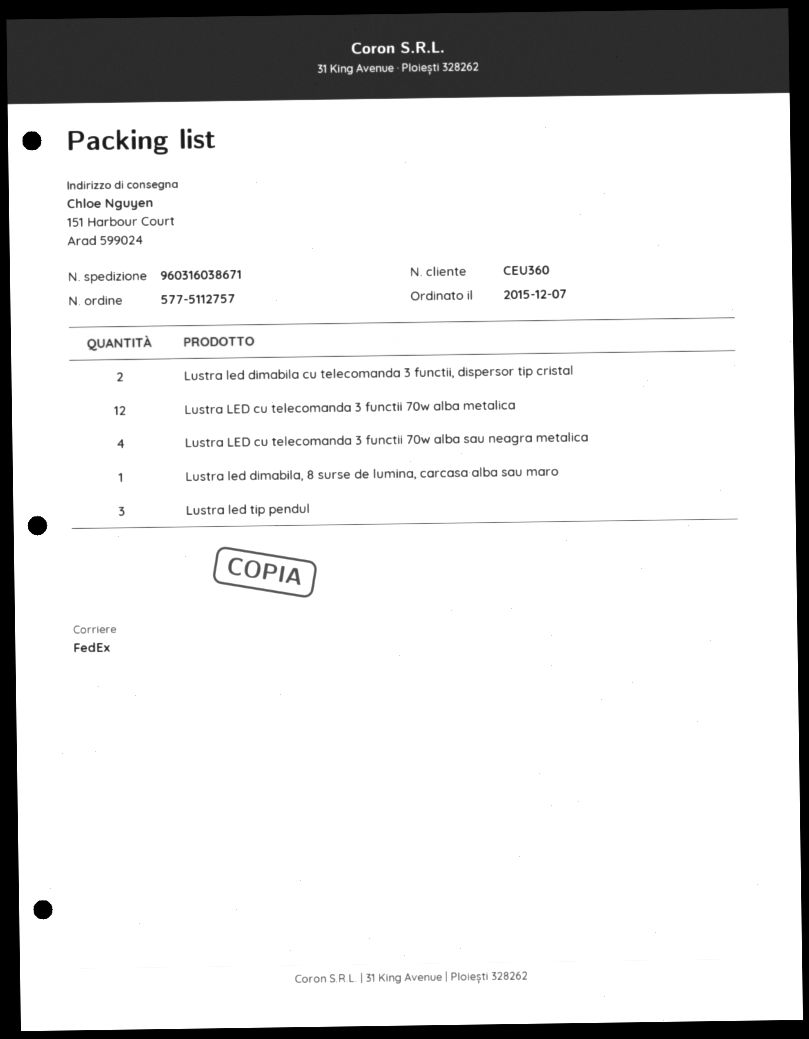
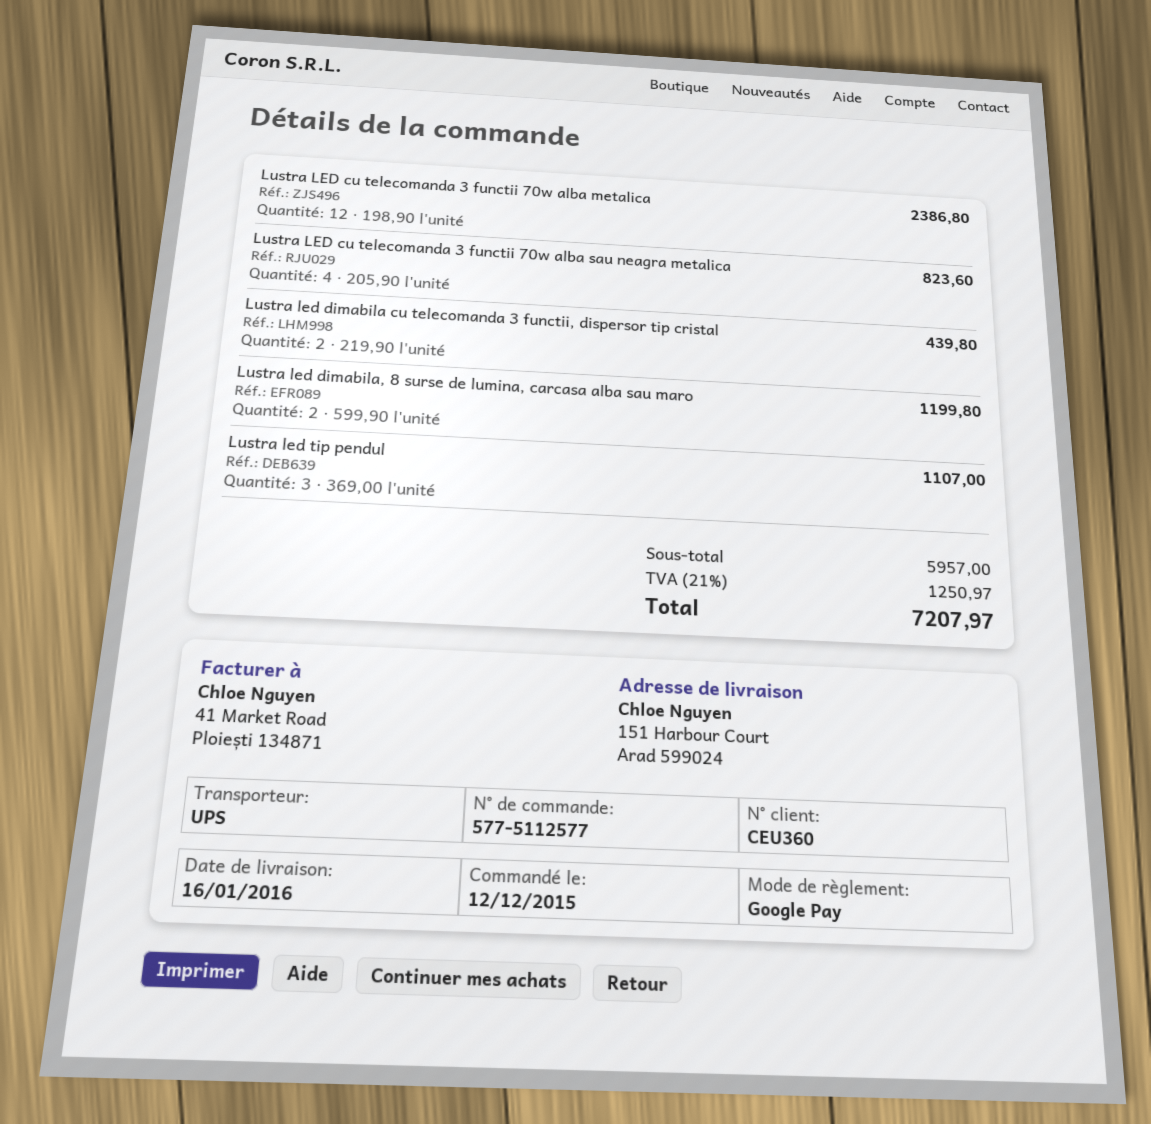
order number: 577-5112757 -> 577-5112577
order date: 2015-12-07 -> 2015-12-12
shipping method: FedEx -> UPS
Lustra led dimabila, 8 surse de lumina, carcasa alba sau maro: 1 -> 2

